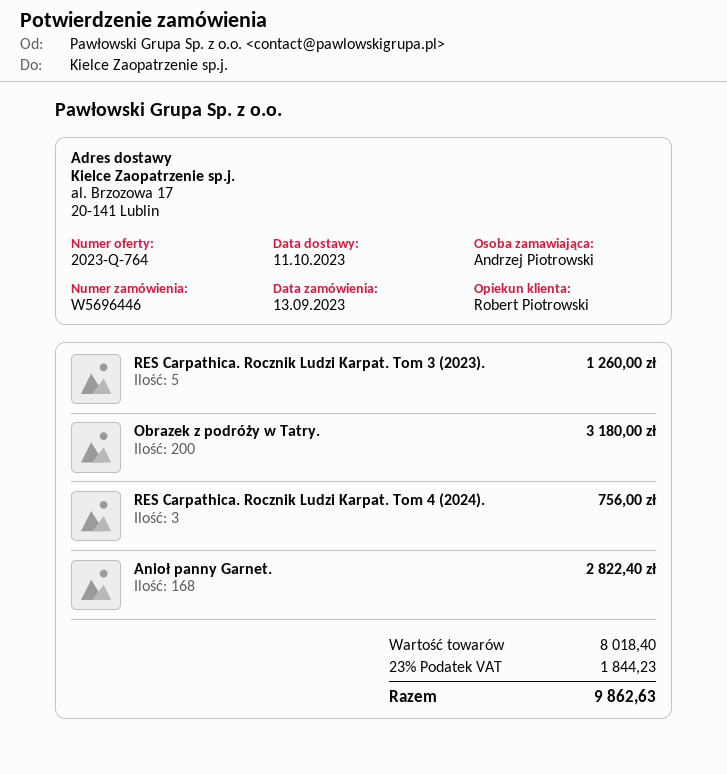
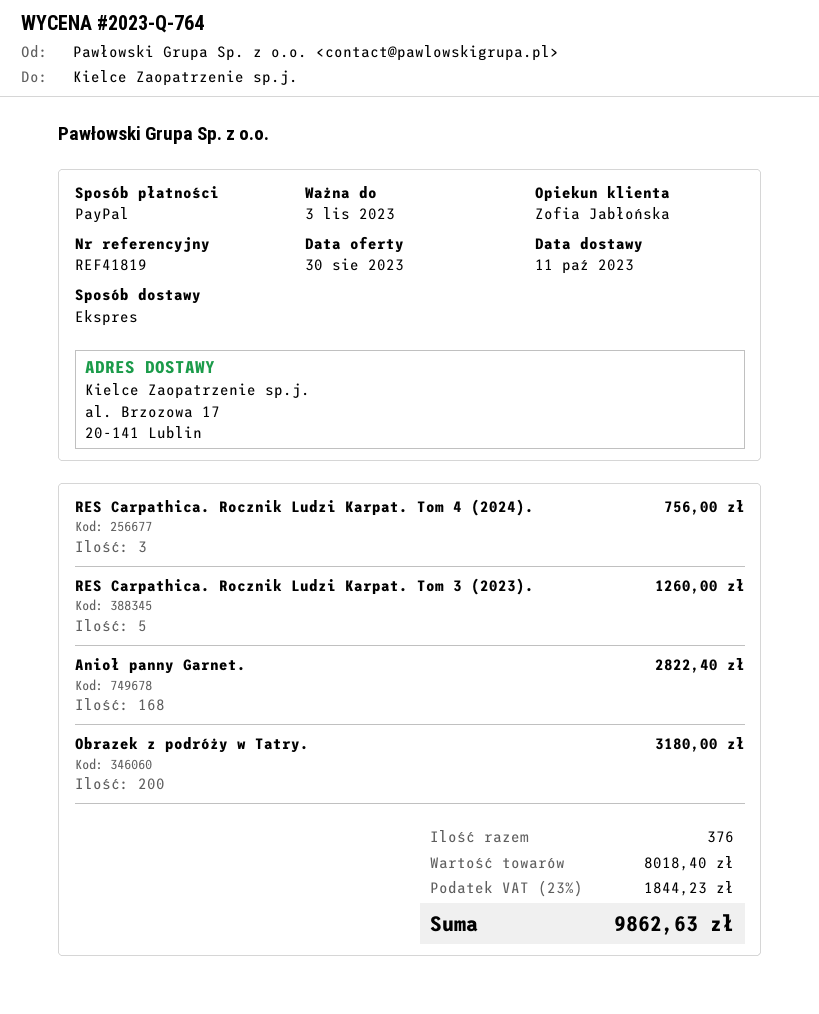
sales rep: Robert Piotrowski -> Zofia Jabłońska

